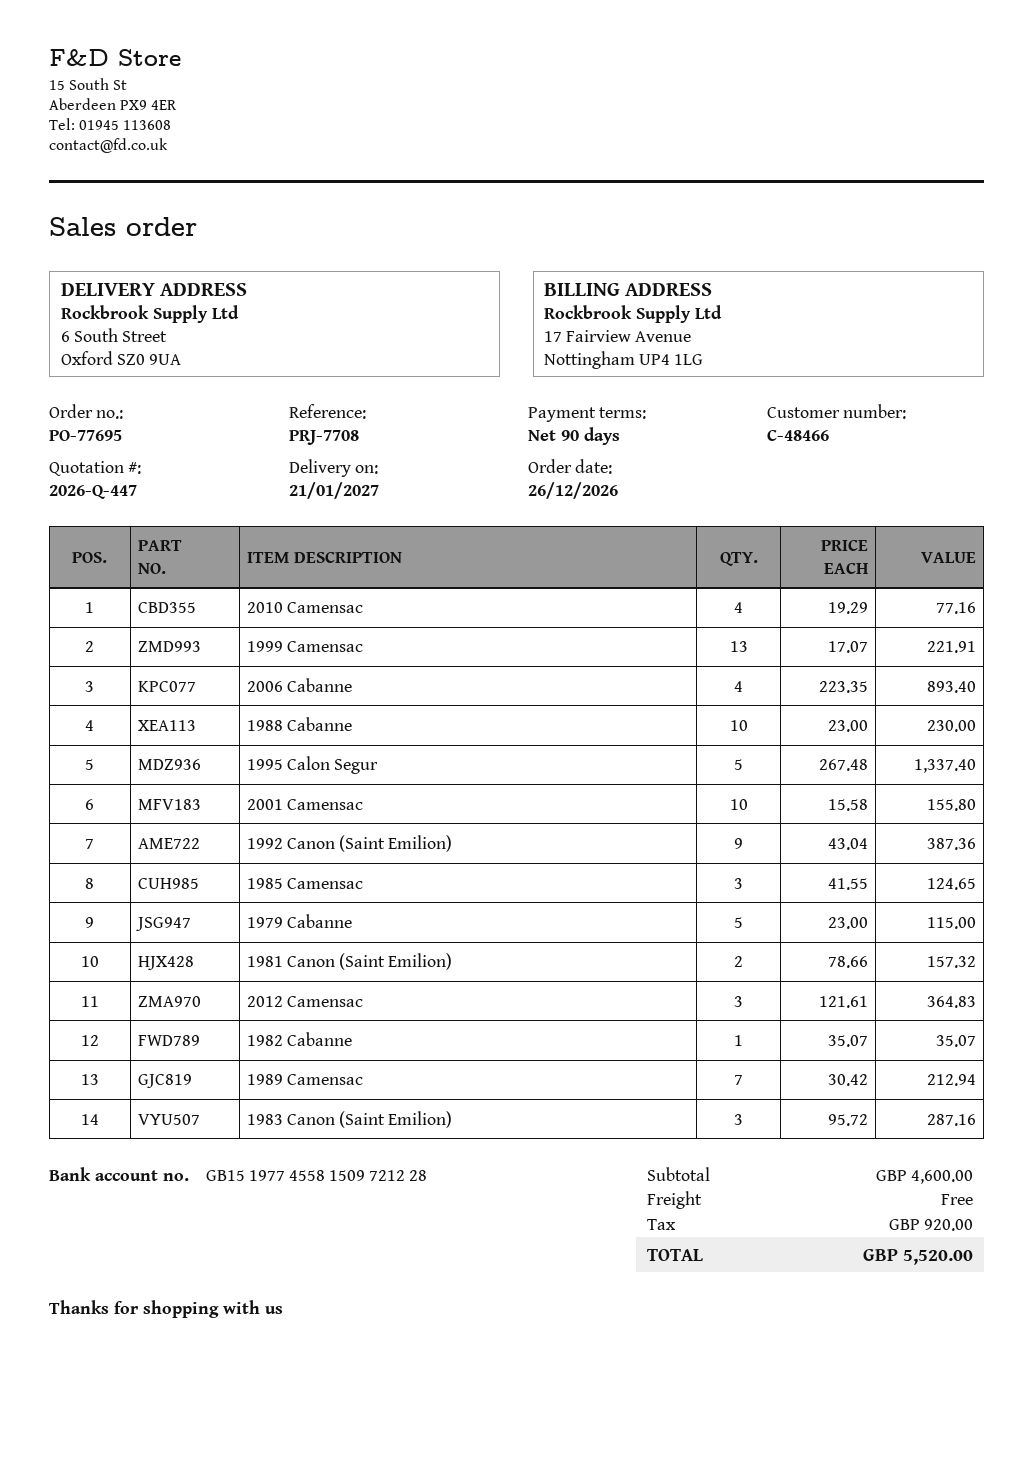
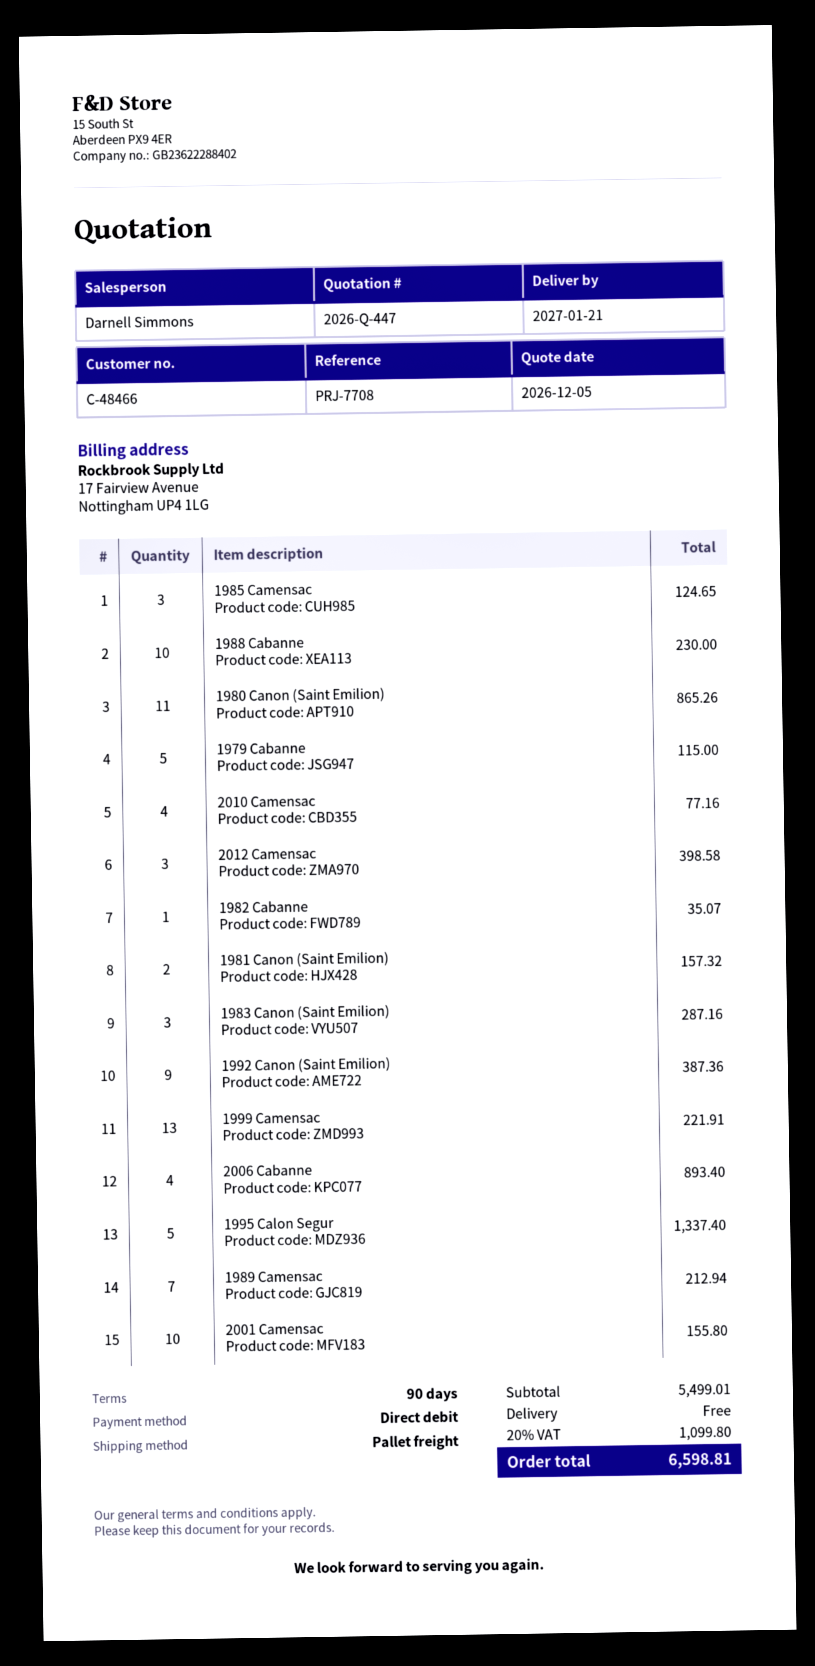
2012 Camensac: 3 for 364.83 -> 3 for 398.58
1980 Canon (Saint Emilion): none -> 11 for 865.26
subtotal: 4600.00 -> 5499.01
tax: 920.00 -> 1099.80
total: 5520.00 -> 6598.81

